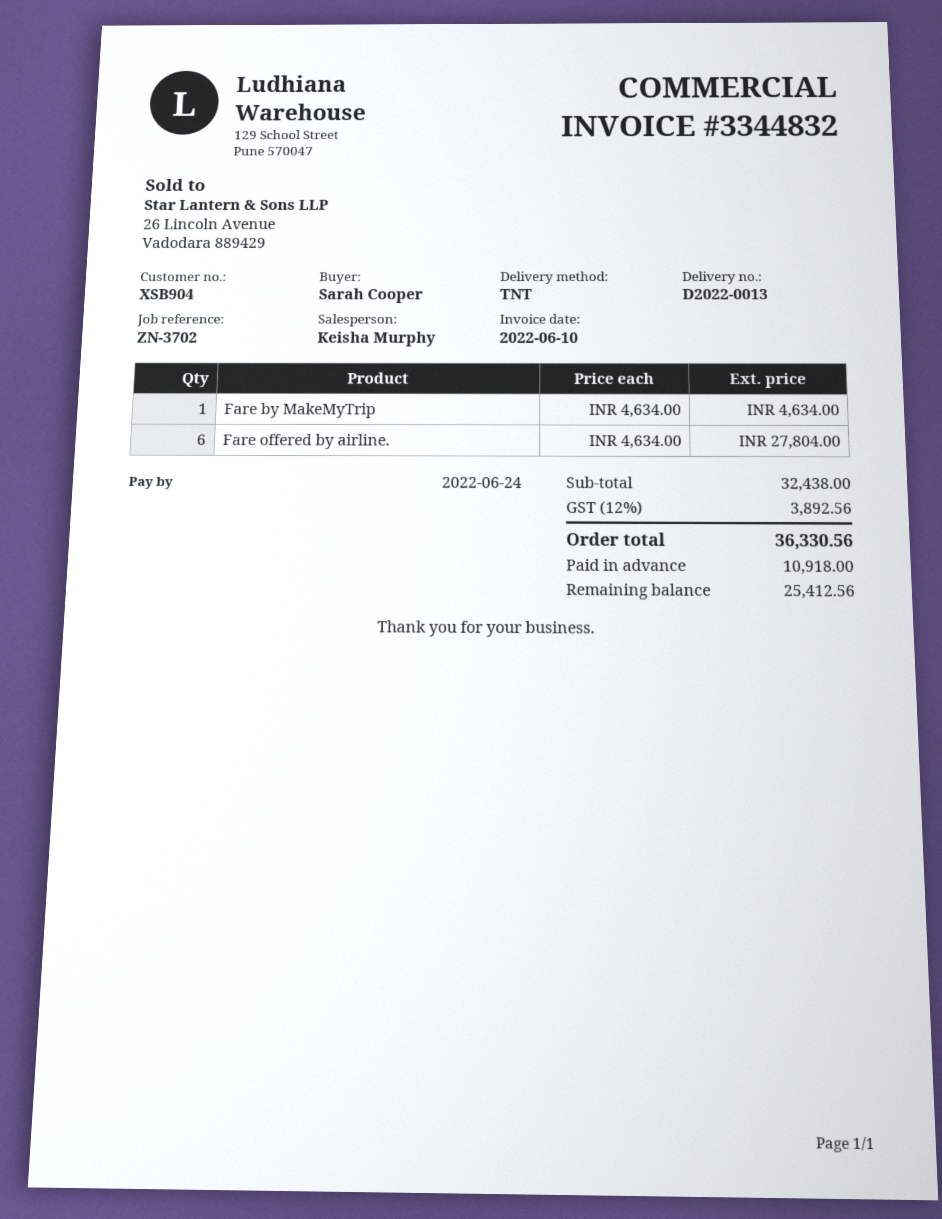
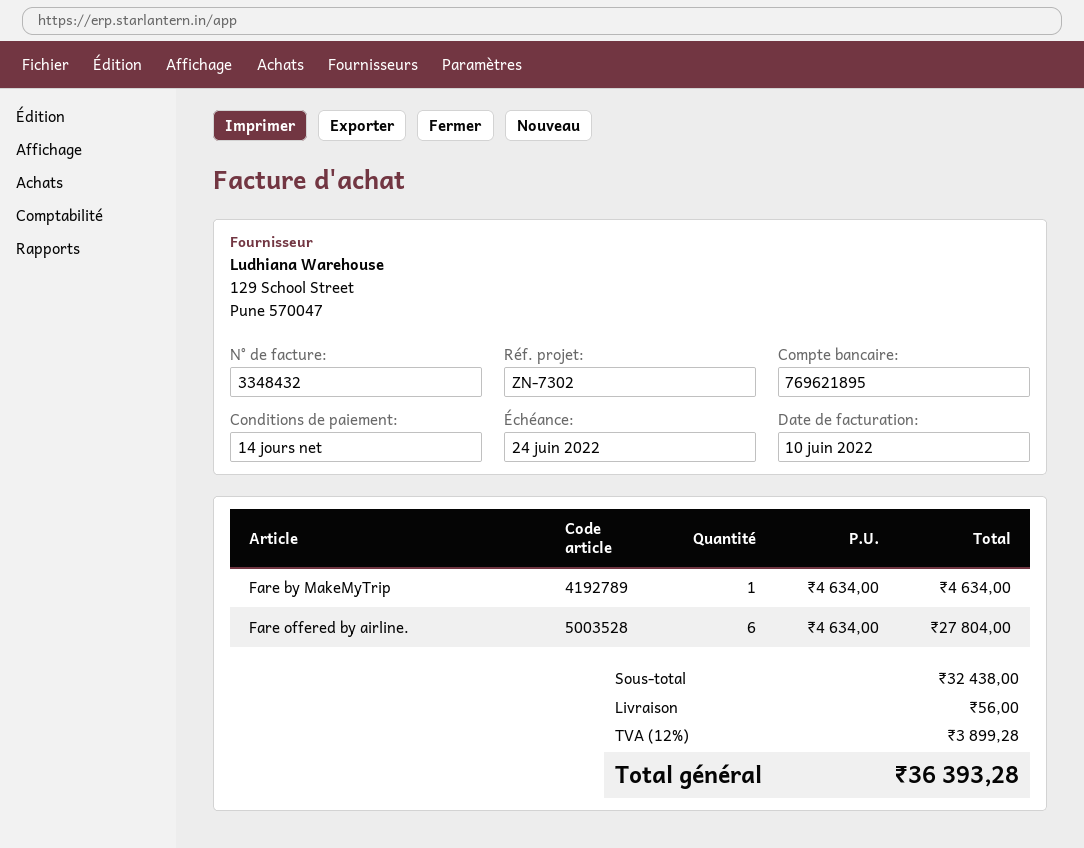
invoice number: 3344832 -> 3348432
reference: ZN-3702 -> ZN-7302
shipping: none -> 56.00
tax: 12% = 3892.56 -> 12% = 3899.28
total: 36330.56 -> 36393.28

